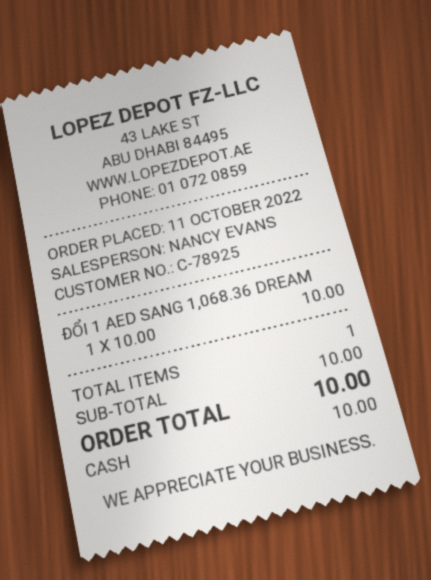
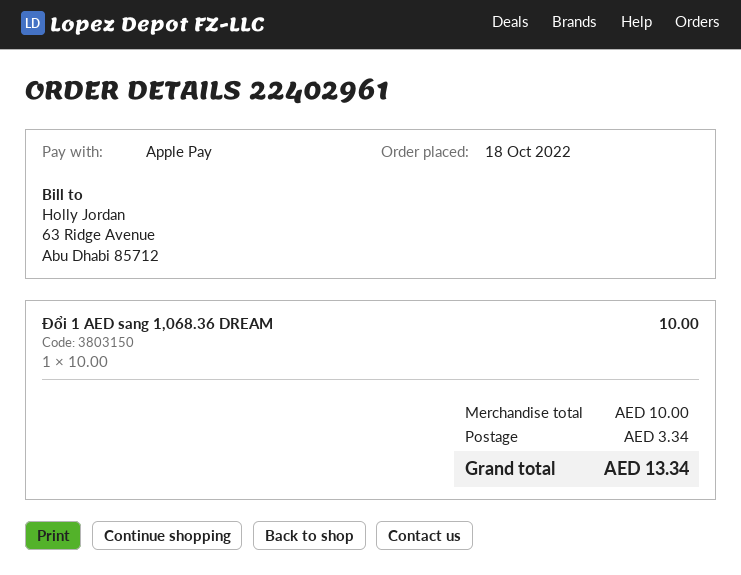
order date: 2022-10-11 -> 2022-10-18
payment method: cash -> Apple Pay
shipping: none -> 3.34
total: 10.00 -> 13.34

